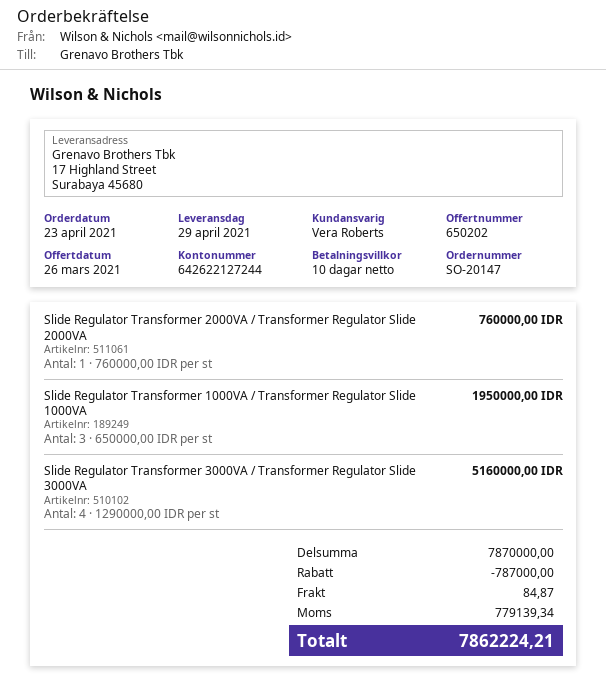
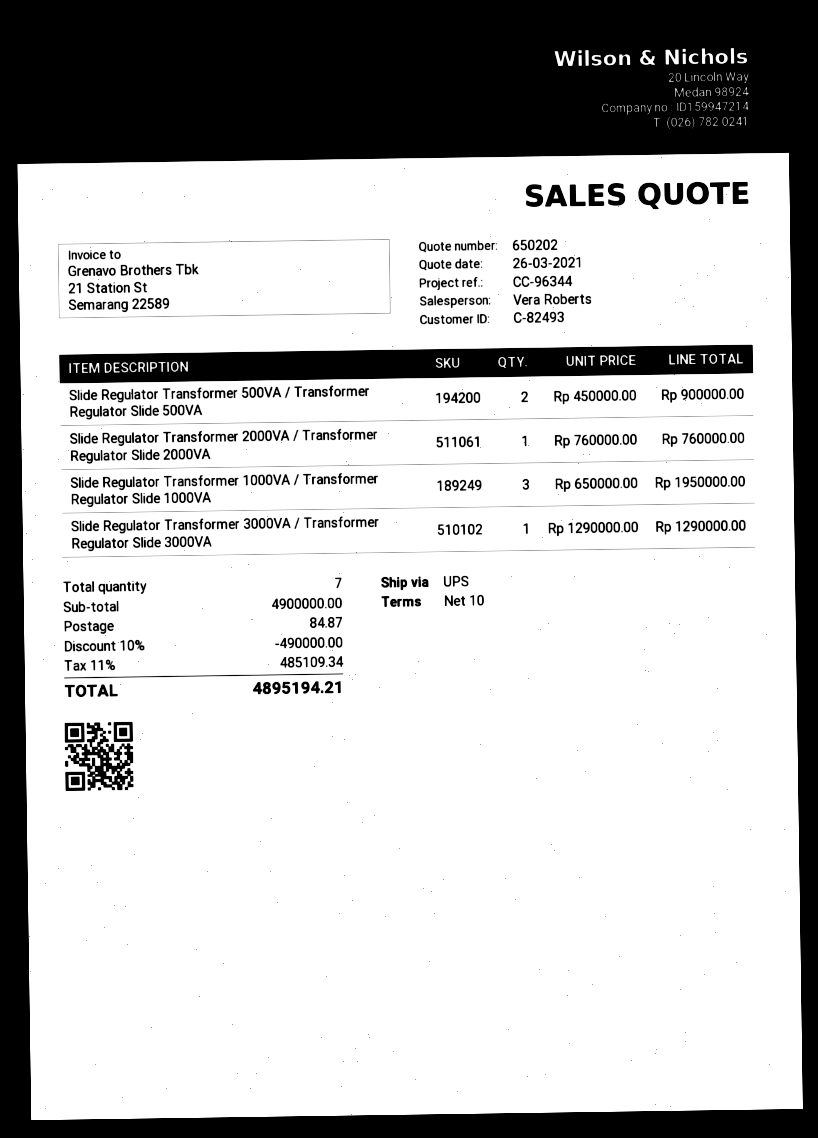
Slide Regulator Transformer 3000VA / Transformer Regulator Slide 3000VA: 4 x 1290000.00 = 5160000.00 -> 1 x 1290000.00 = 1290000.00
Slide Regulator Transformer 500VA / Transformer Regulator Slide 500VA: none -> 2 x 450000.00 = 900000.00
subtotal: 7870000.00 -> 4900000.00
discount: 787000.00 -> 490000.00
tax: 779139.34 -> 485109.34
total: 7862224.21 -> 4895194.21

